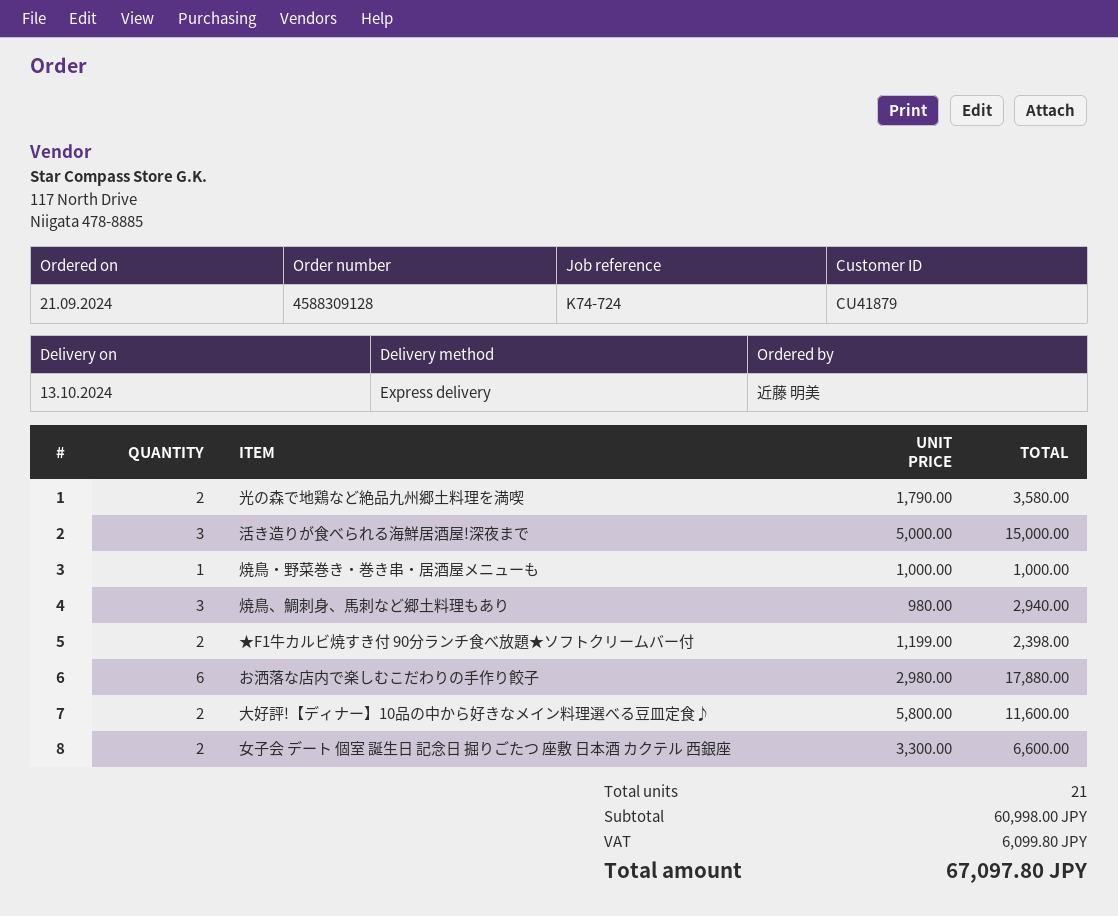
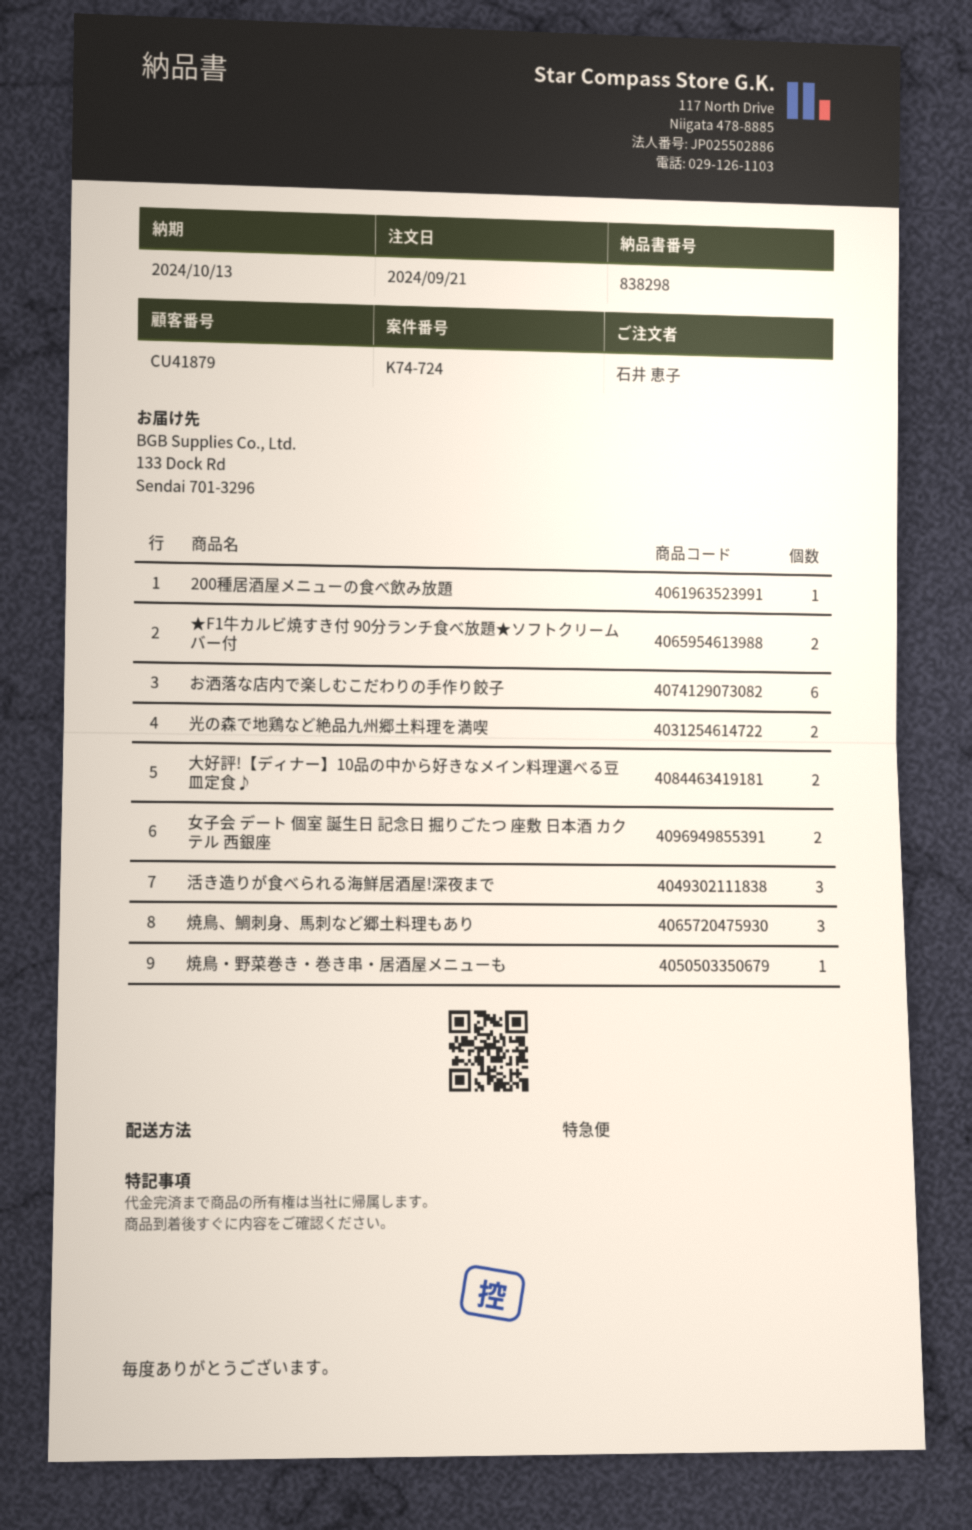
ordered by: 近藤 明美 -> 石井 恵子
200種居酒屋メニューの食べ飲み放題: none -> 1

